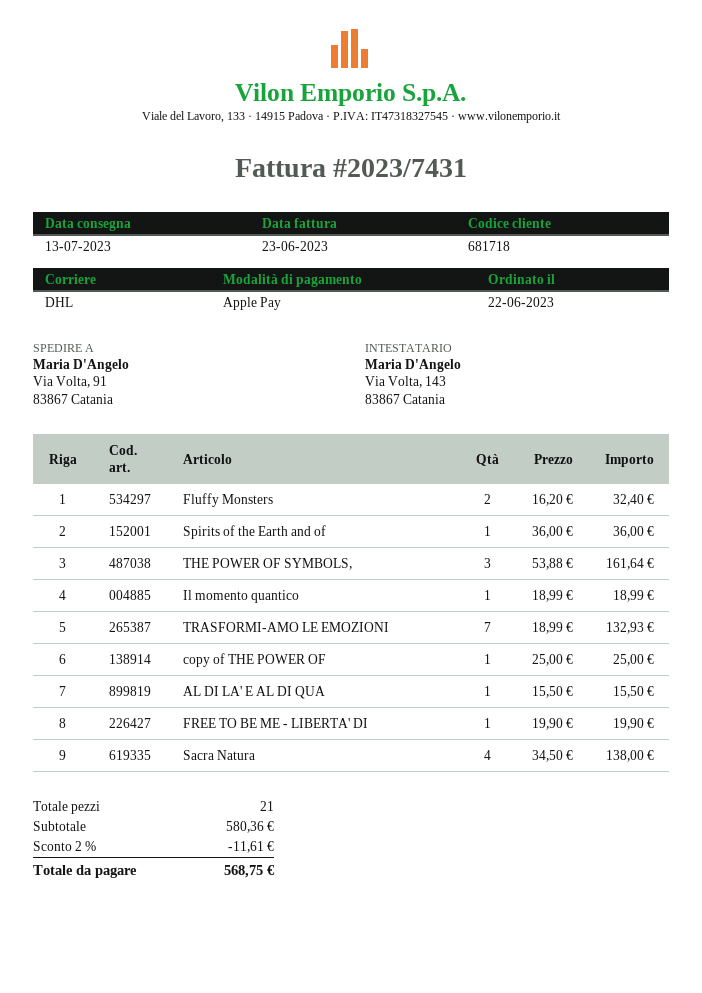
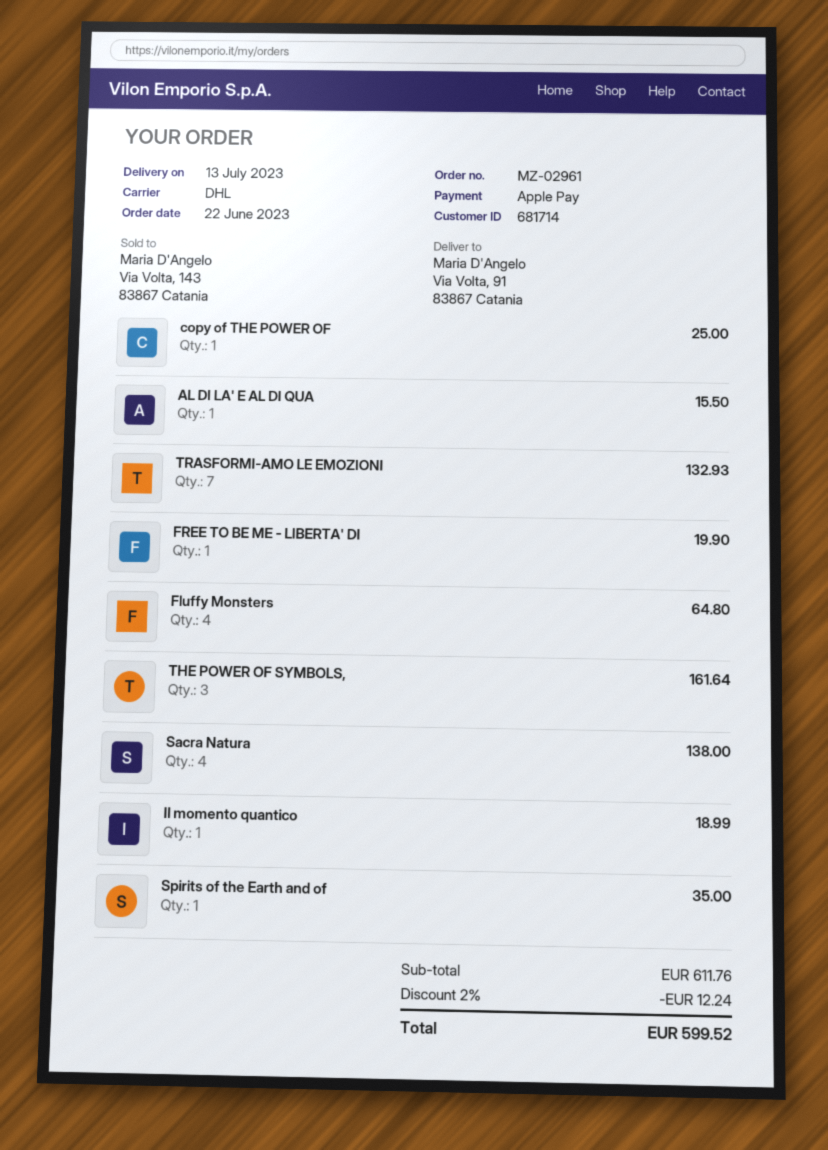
customer number: 681718 -> 681714
Fluffy Monsters: 2 for 32.40 -> 4 for 64.80
Spirits of the Earth and of: 1 for 36.00 -> 1 for 35.00
subtotal: 580.36 -> 611.76
discount: 2% = 11.61 -> 2% = 12.24
total: 568.75 -> 599.52

